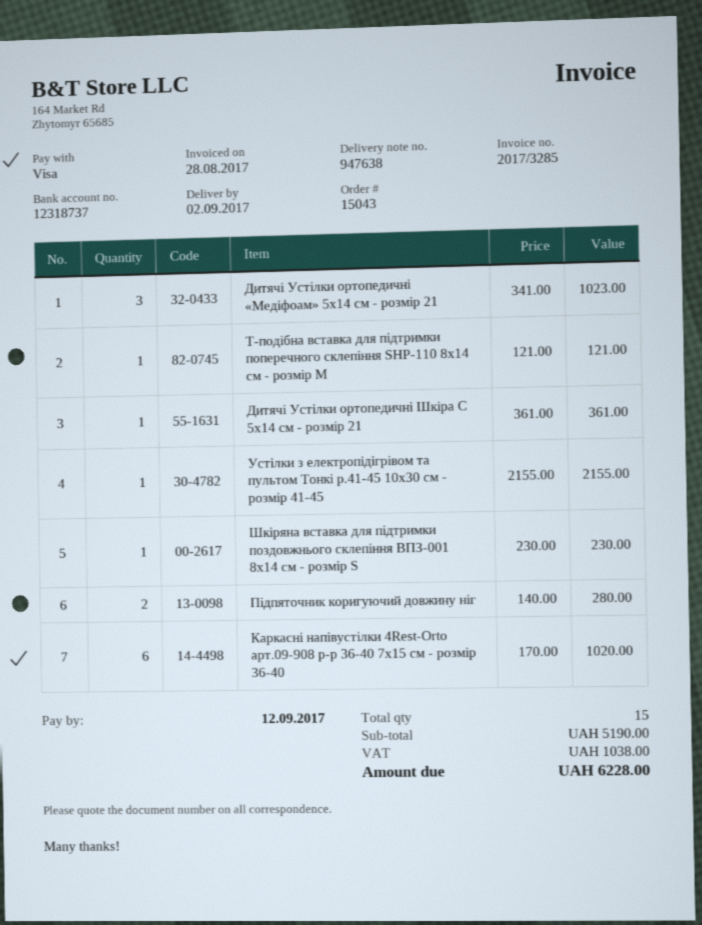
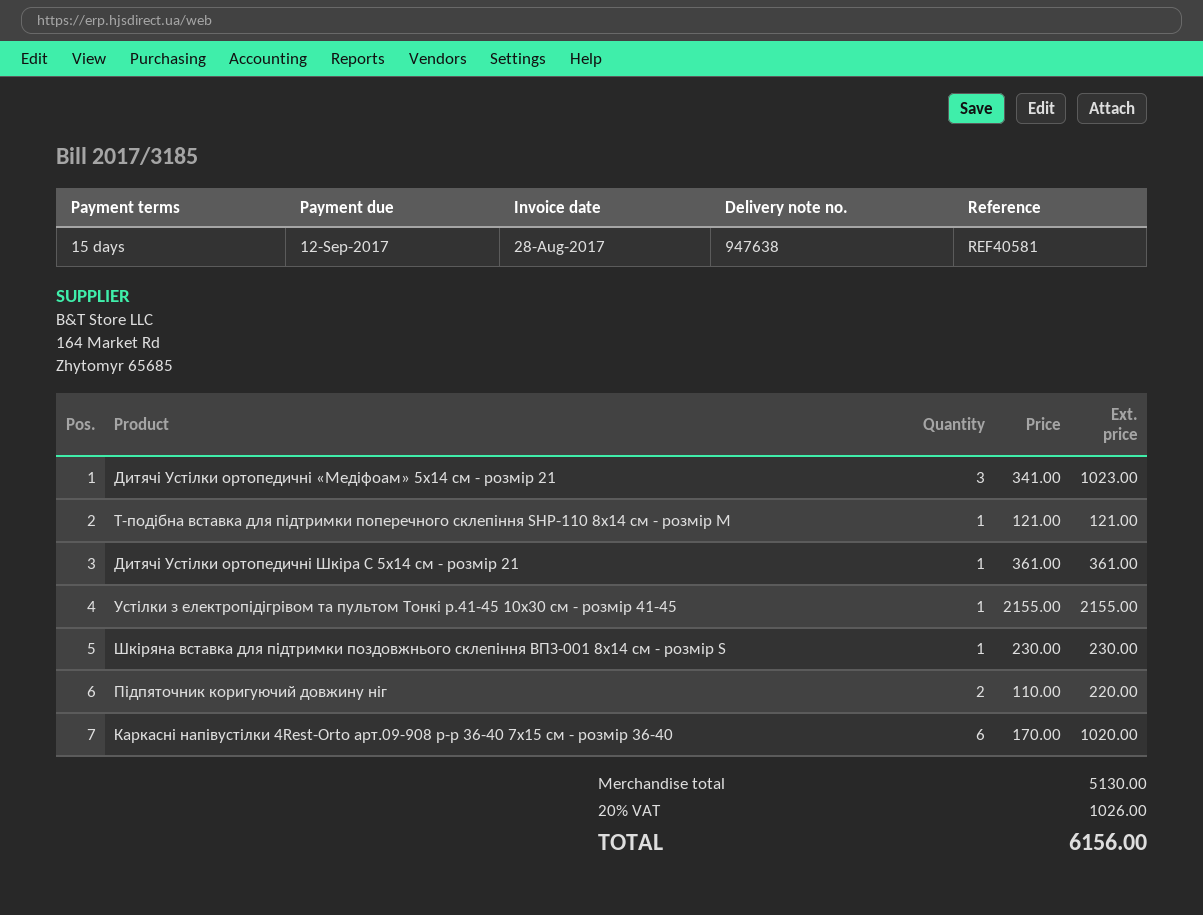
invoice number: 2017/3285 -> 2017/3185
Підпяточник коригуючий довжину ніг: 2 x 140.00 = 280.00 -> 2 x 110.00 = 220.00
subtotal: 5190.00 -> 5130.00
tax: 1038.00 -> 1026.00
total: 6228.00 -> 6156.00

